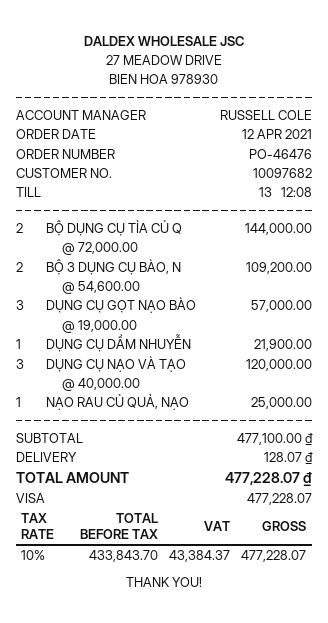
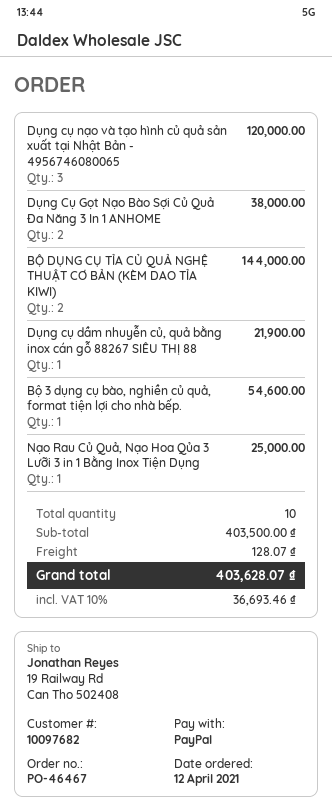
order number: PO-46476 -> PO-46467
payment method: Visa -> PayPal
BỘ 3 DỤNG CỤ BÀO, N: 2 for 109200.00 -> 1 for 54600.00
DỤNG CỤ GỌT NẠO BÀO: 3 for 57000.00 -> 2 for 38000.00
subtotal: 477100.00 -> 403500.00
tax: 10% = 43384.37 -> 10% = 36693.46
total: 477228.07 -> 403628.07

